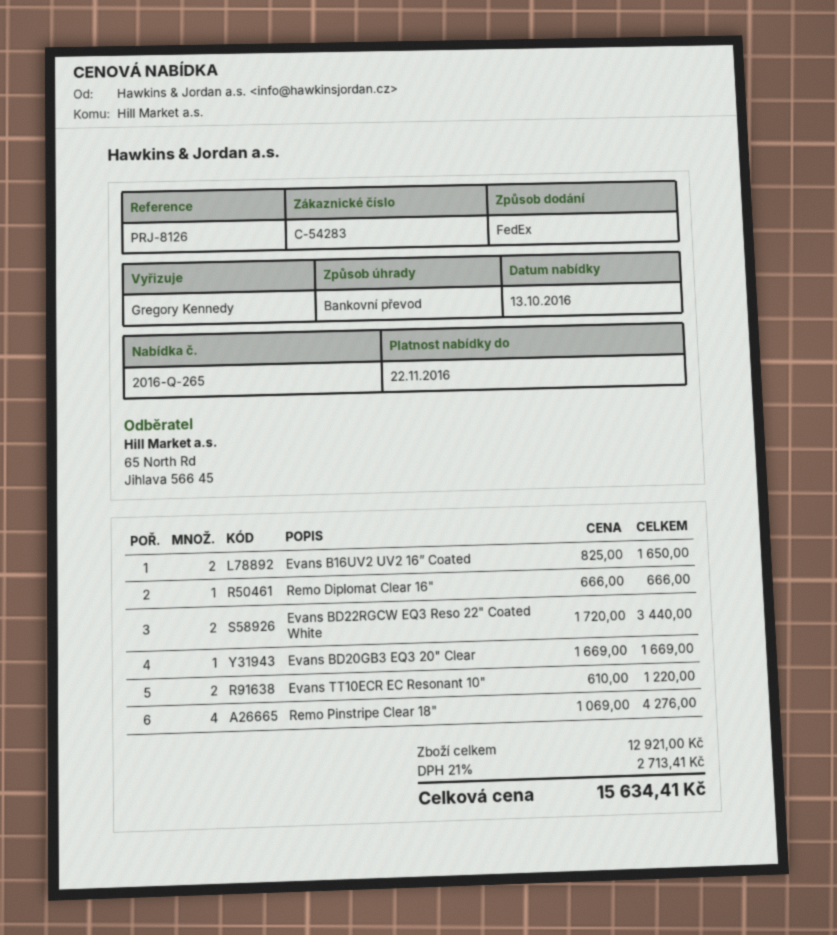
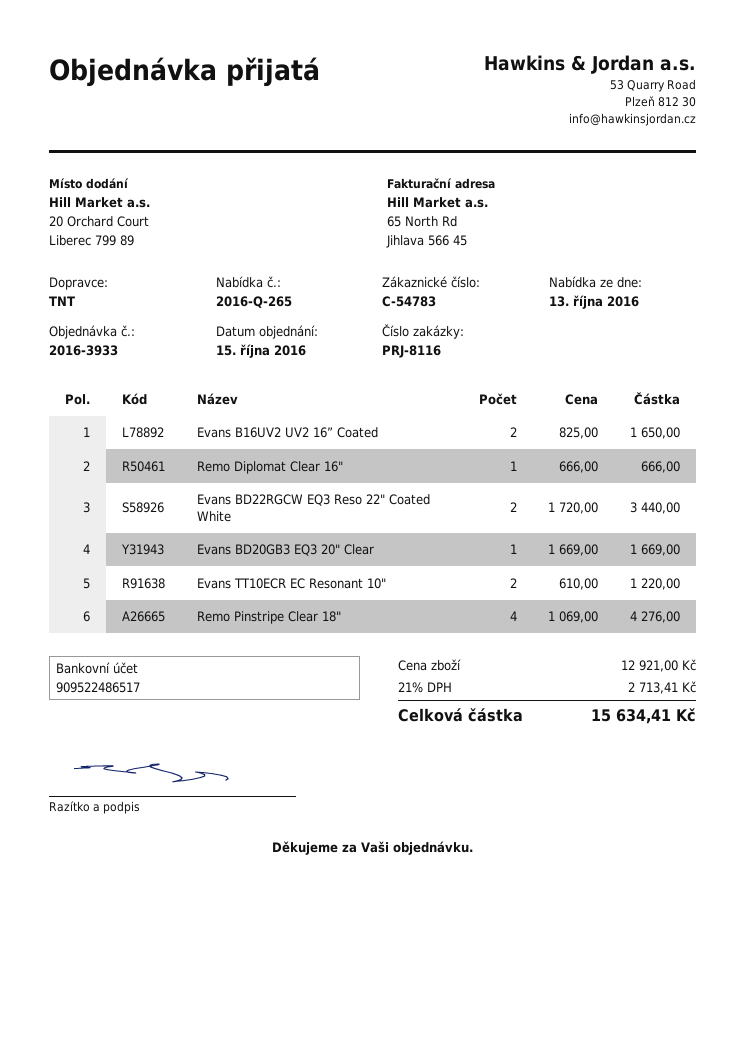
customer number: C-54283 -> C-54783
reference: PRJ-8126 -> PRJ-8116
shipping method: FedEx -> TNT

